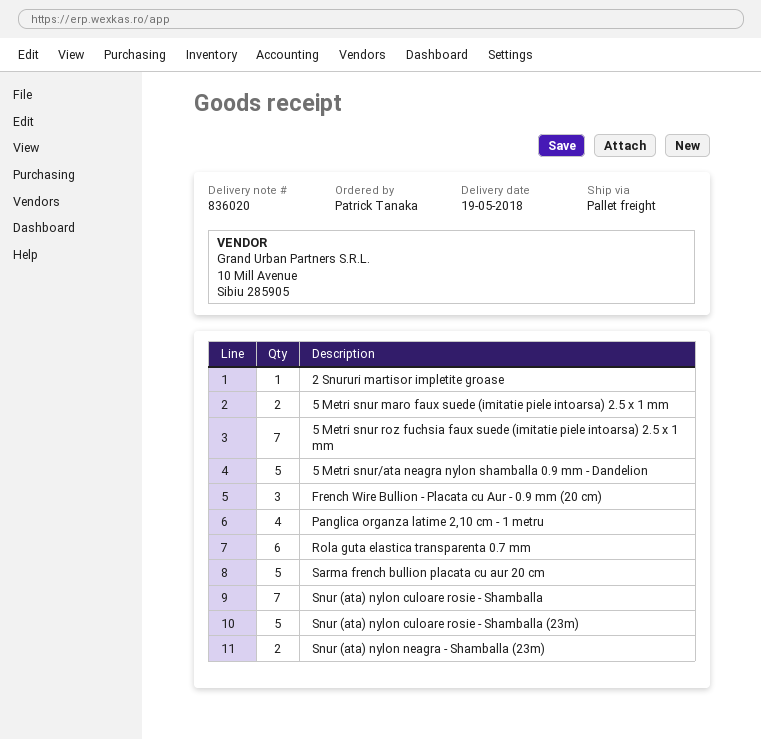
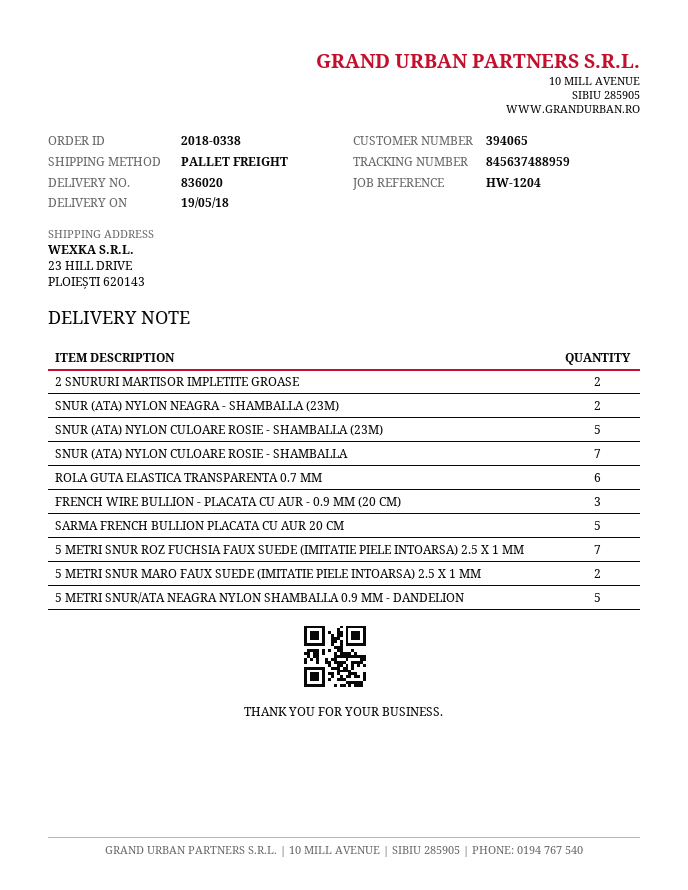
2 Snururi martisor impletite groase: 1 -> 2
Panglica organza latime 2,10 cm - 1 metru: 4 -> none

